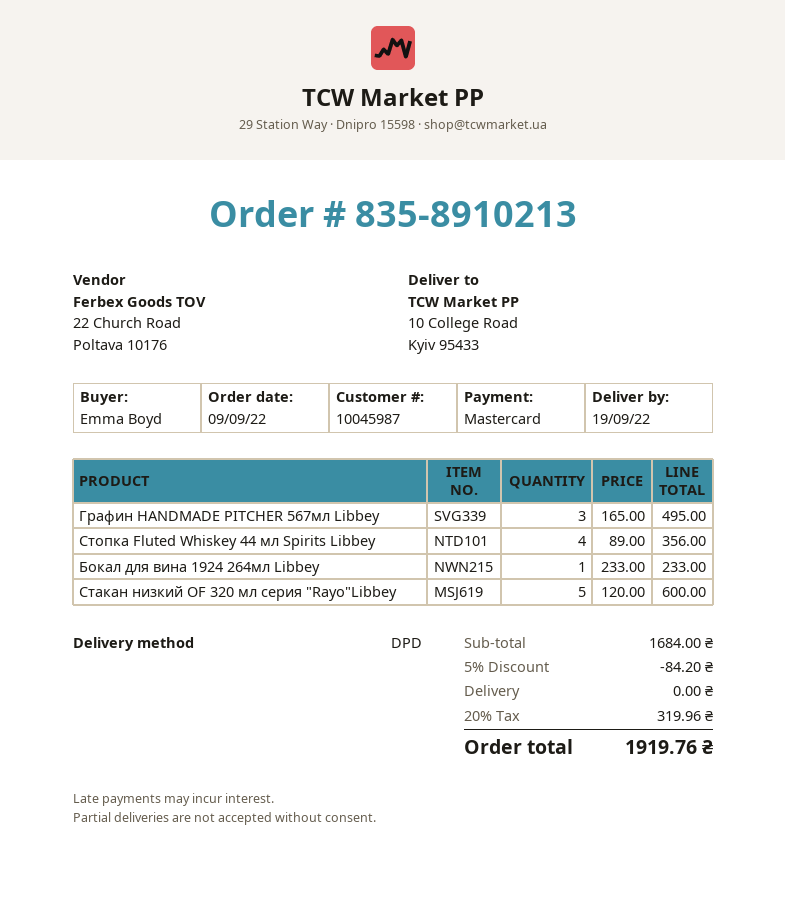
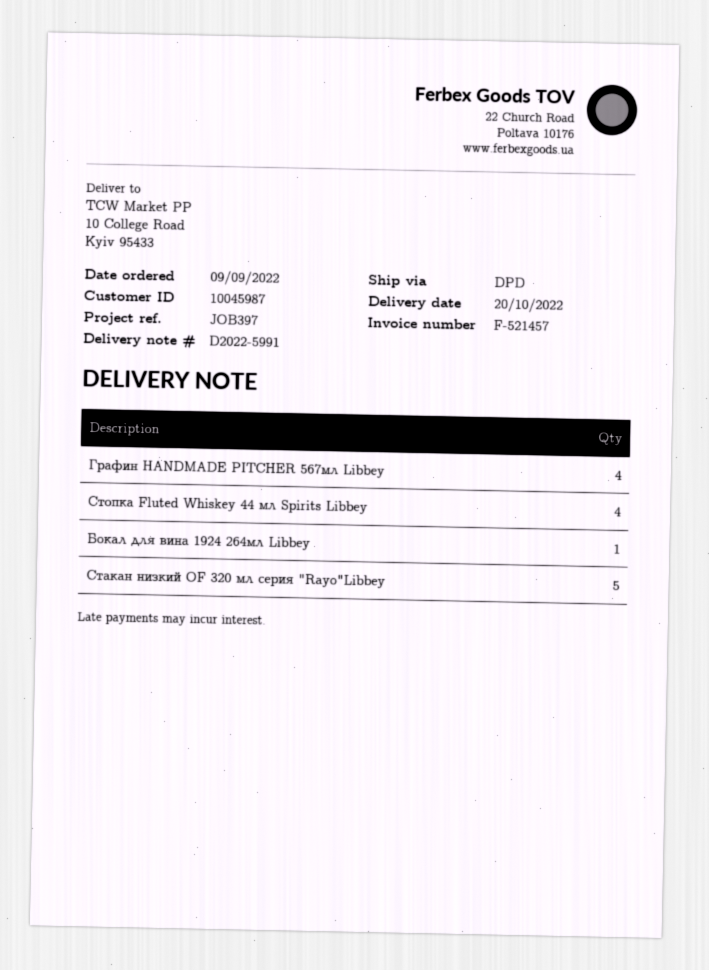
delivery date: 2022-09-19 -> 2022-10-20
Графин HANDMADE PITCHER 567мл Libbey: 3 -> 4

